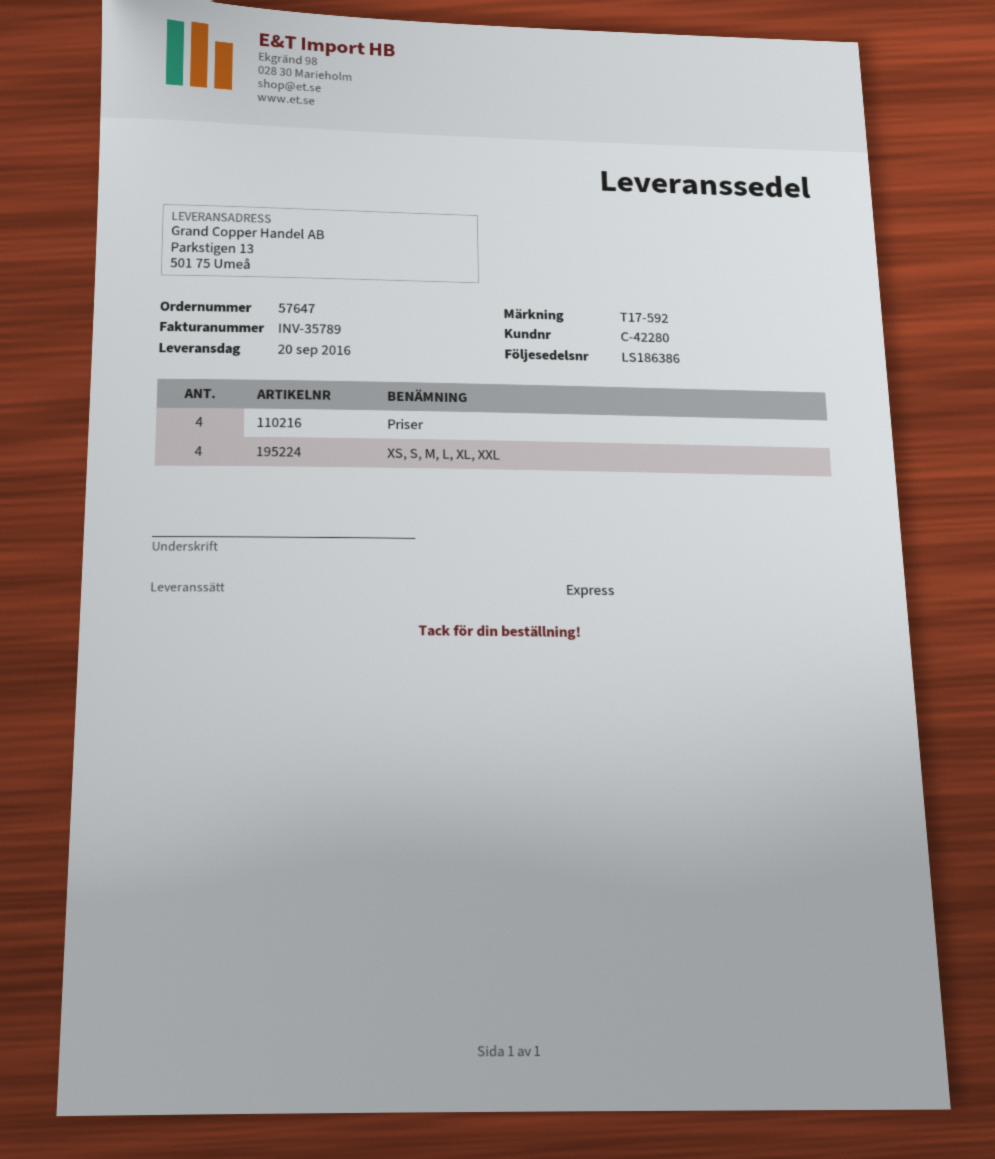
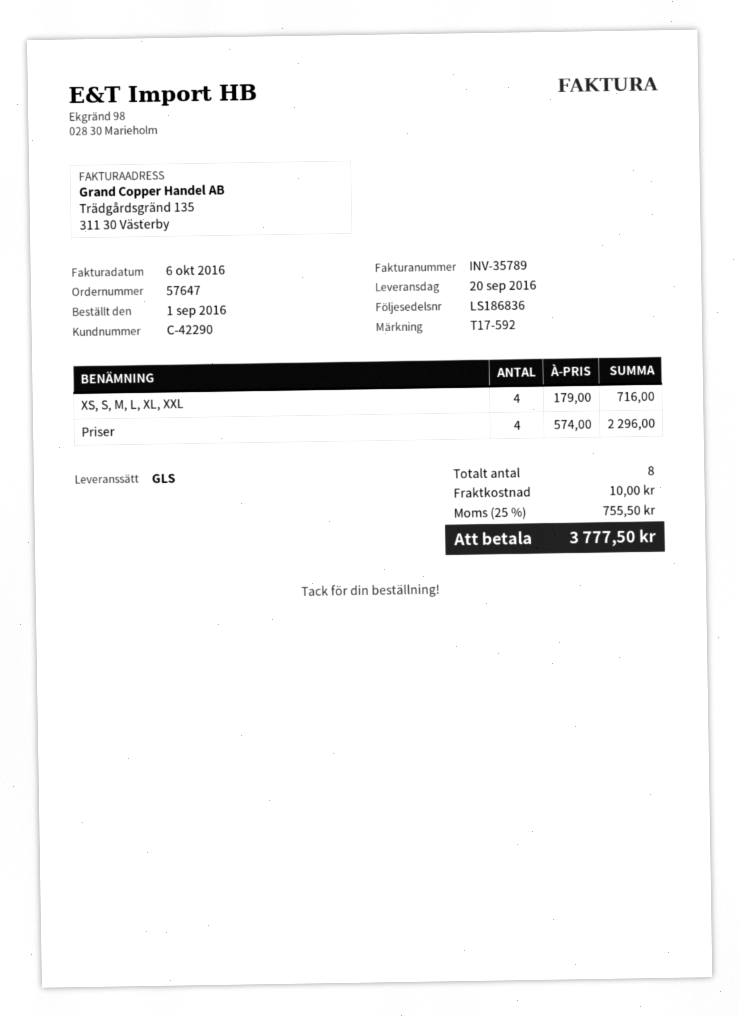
delivery note number: LS186386 -> LS186836
customer number: C-42280 -> C-42290
shipping method: express -> GLS

